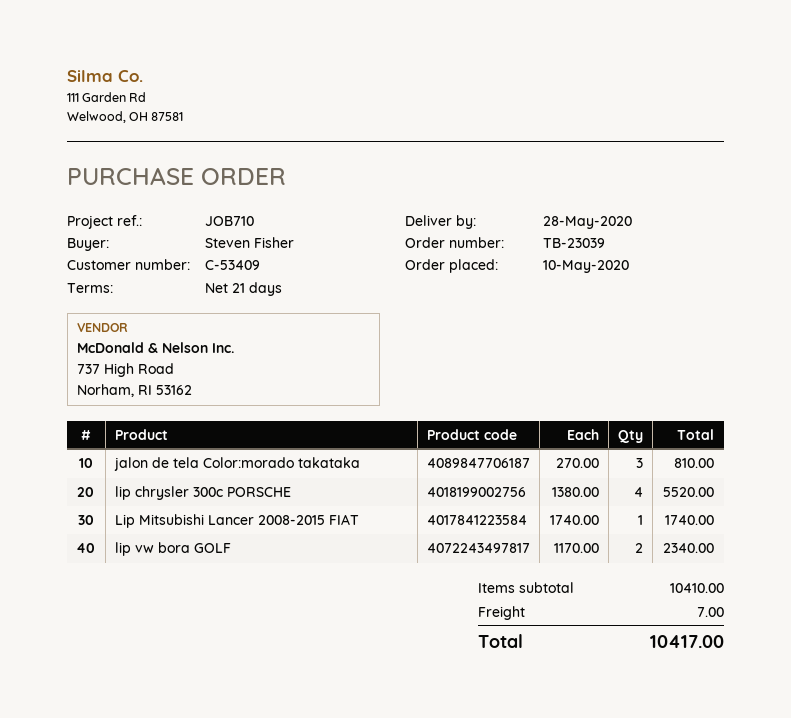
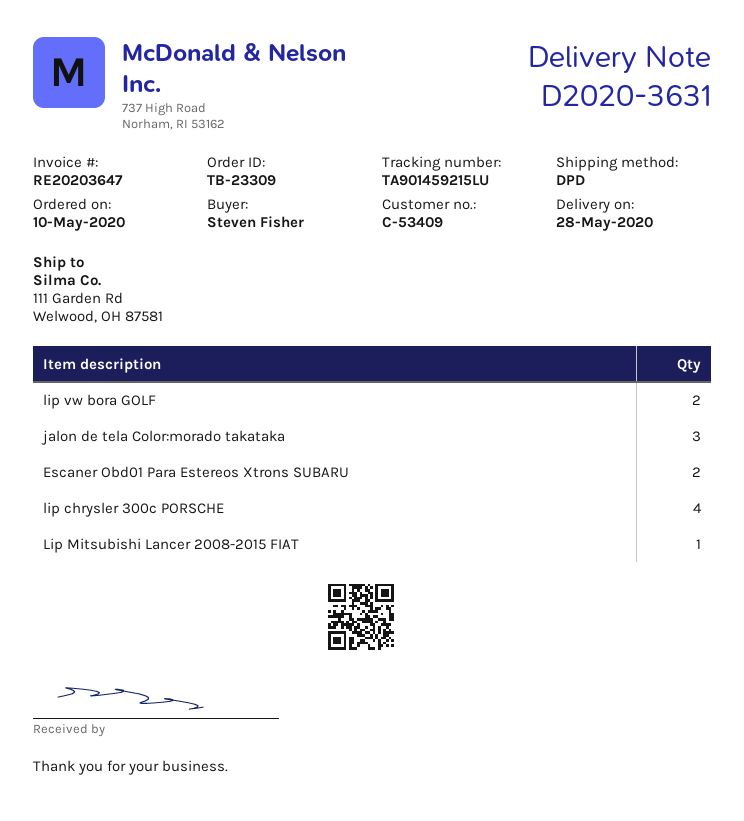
order number: TB-23039 -> TB-23309
Escaner Obd01 Para Estereos Xtrons SUBARU: none -> 2

